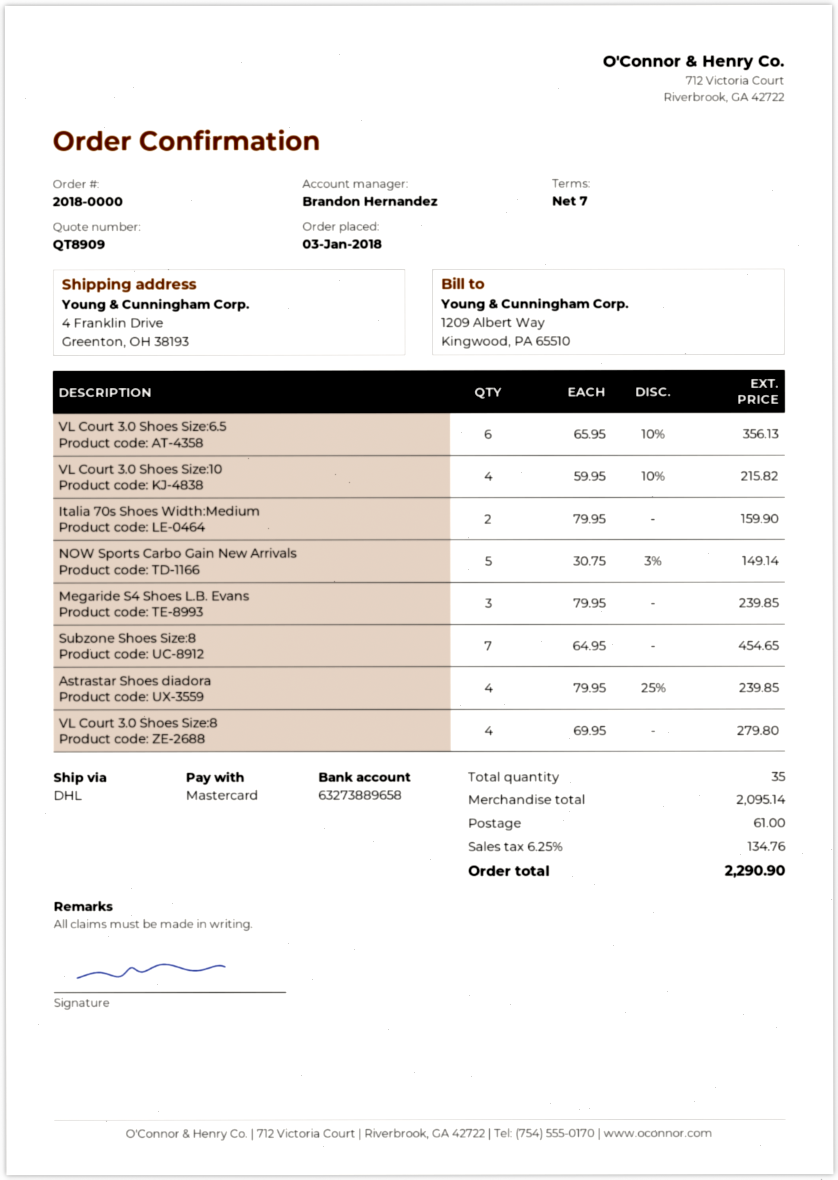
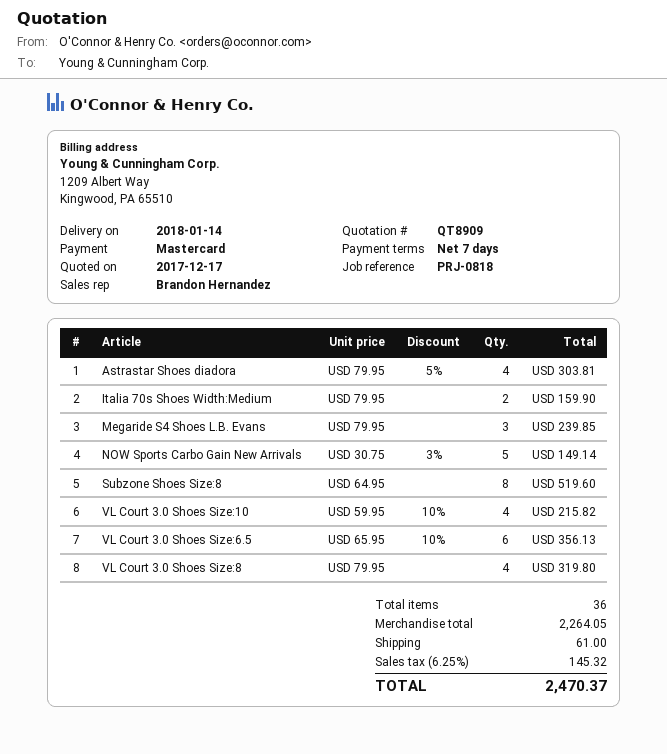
Subzone Shoes Size:8: 7 x 64.95 = 454.65 -> 8 x 64.95 = 519.60
Astrastar Shoes diadora: 4 x 79.95 - 25% = 239.85 -> 4 x 79.95 - 5% = 303.81
VL Court 3.0 Shoes Size:8: 4 x 69.95 = 279.80 -> 4 x 79.95 = 319.80
total quantity: 35 -> 36
subtotal: 2095.14 -> 2264.05
tax: 6.25% = 134.76 -> 6.25% = 145.32
total: 2290.90 -> 2470.37

